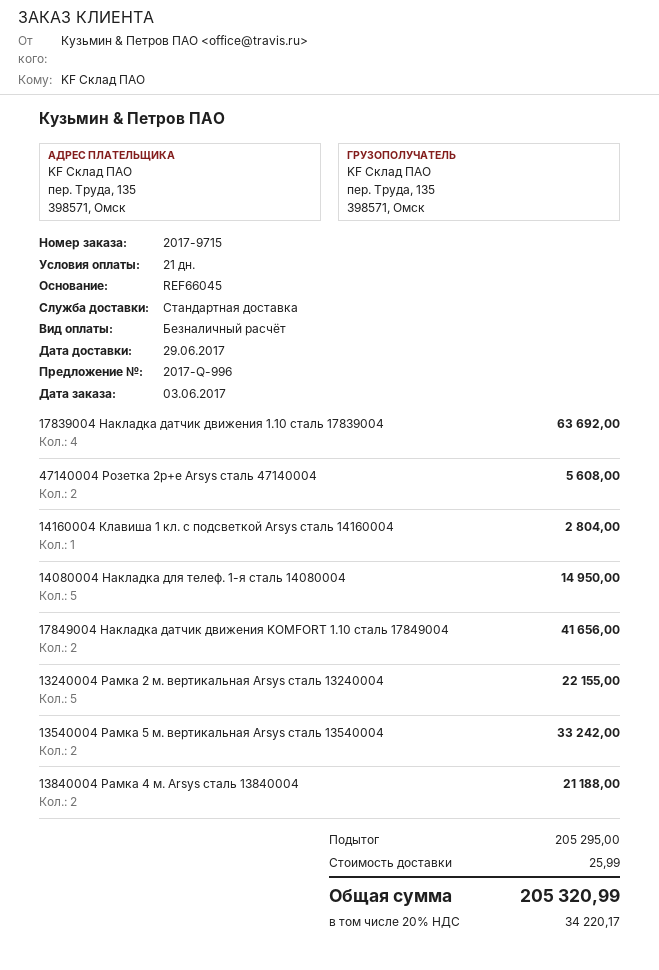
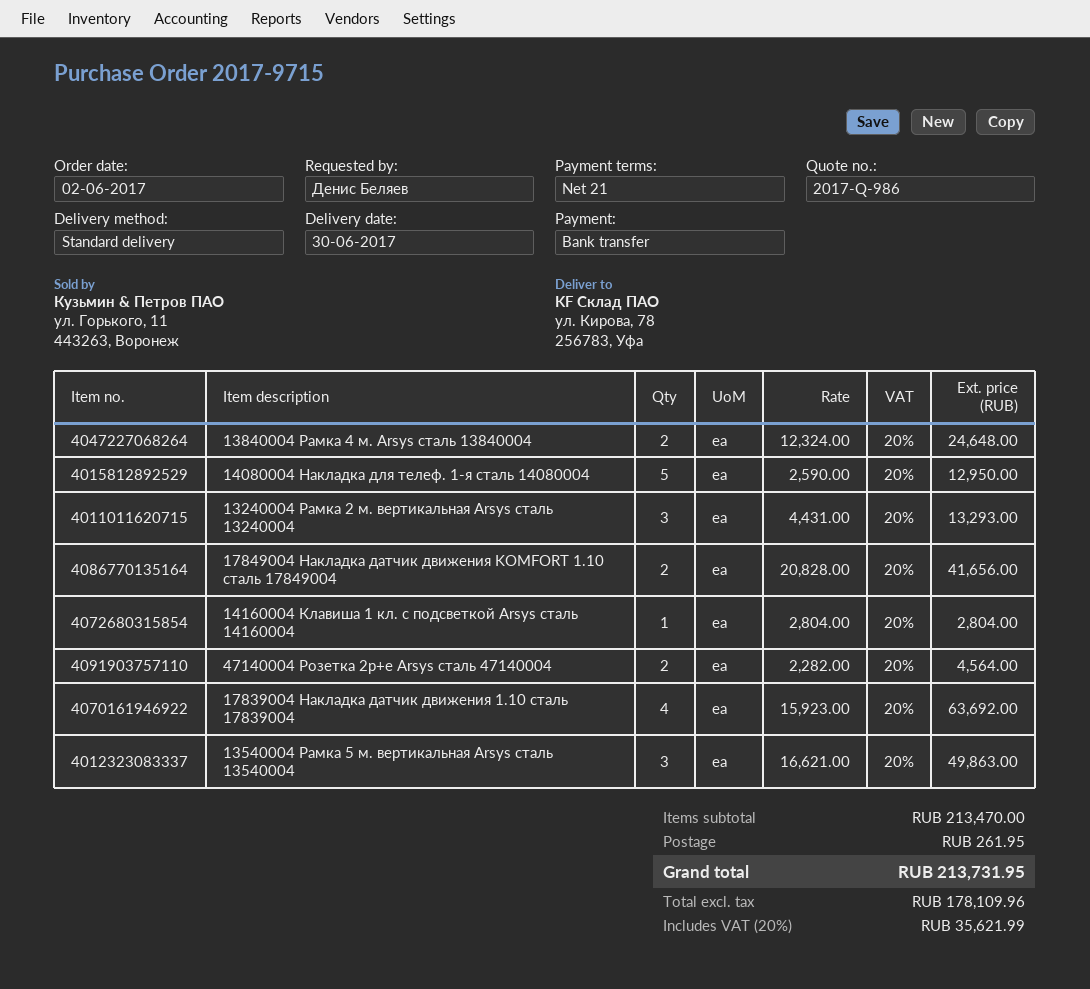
quote number: 2017-Q-996 -> 2017-Q-986
order date: 2017-06-03 -> 2017-06-02
delivery date: 2017-06-29 -> 2017-06-30
ship to: пер. Труда, 135, 398571, Омск -> ул. Кирова, 78, 256783, Уфа
47140004 Розетка 2p+e Arsys сталь 47140004: 2 for 5608.00 -> 2 for 4564.00
14080004 Накладка для телеф. 1-я сталь 14080004: 5 for 14950.00 -> 5 for 12950.00
13240004 Рамка 2 м. вертикальная Arsys сталь 13240004: 5 for 22155.00 -> 3 for 13293.00
13540004 Рамка 5 м. вертикальная Arsys сталь 13540004: 2 for 33242.00 -> 3 for 49863.00
13840004 Рамка 4 м. Arsys сталь 13840004: 2 for 21188.00 -> 2 for 24648.00
subtotal: 205295.00 -> 213470.00
shipping: 25.99 -> 261.95
tax: 20% = 34220.17 -> 20% = 35621.99
total: 205320.99 -> 213731.95

